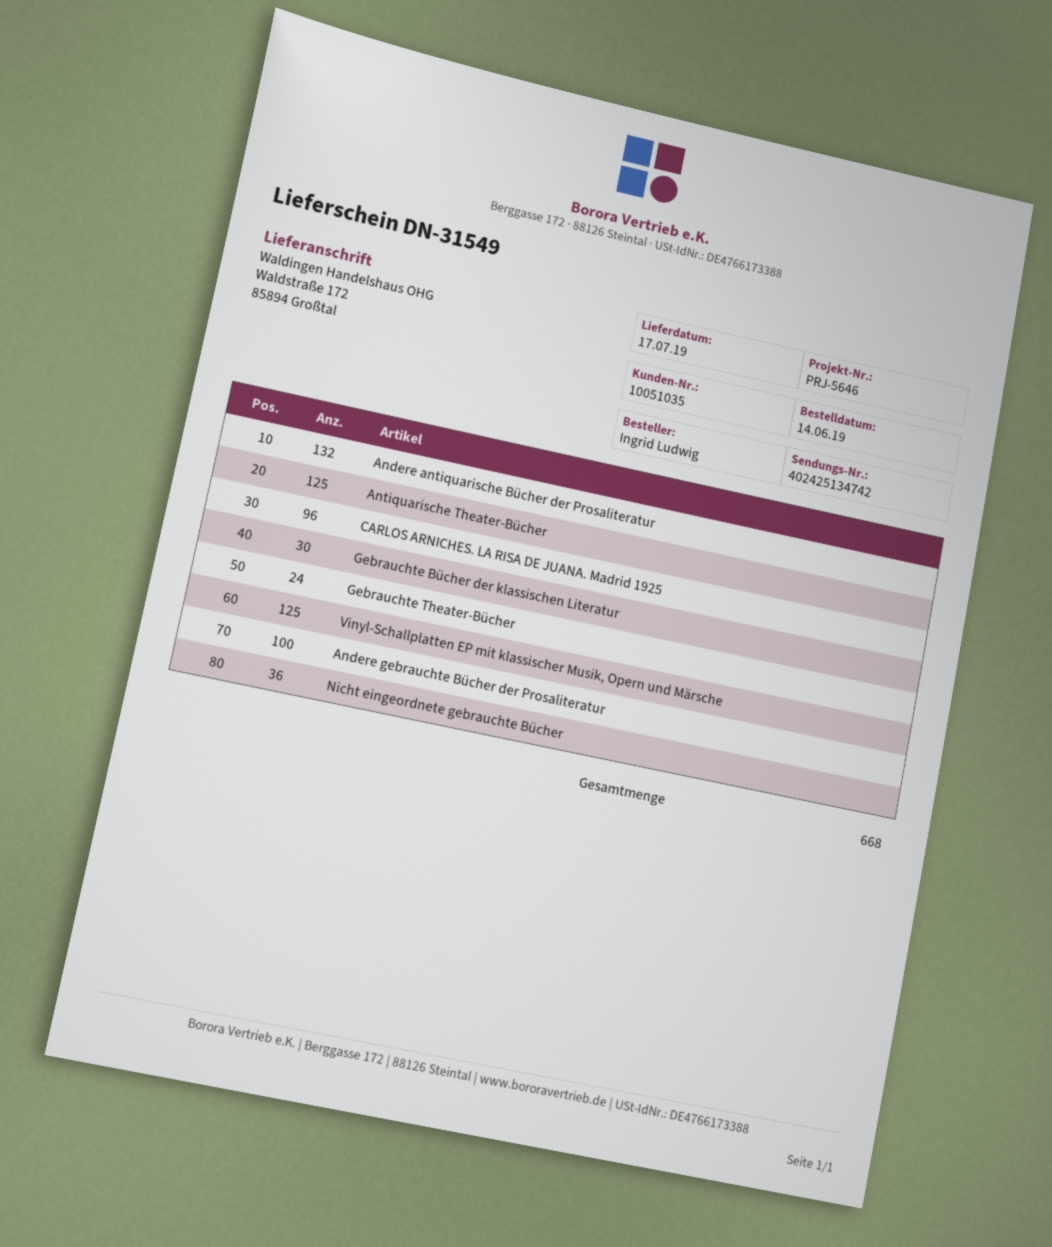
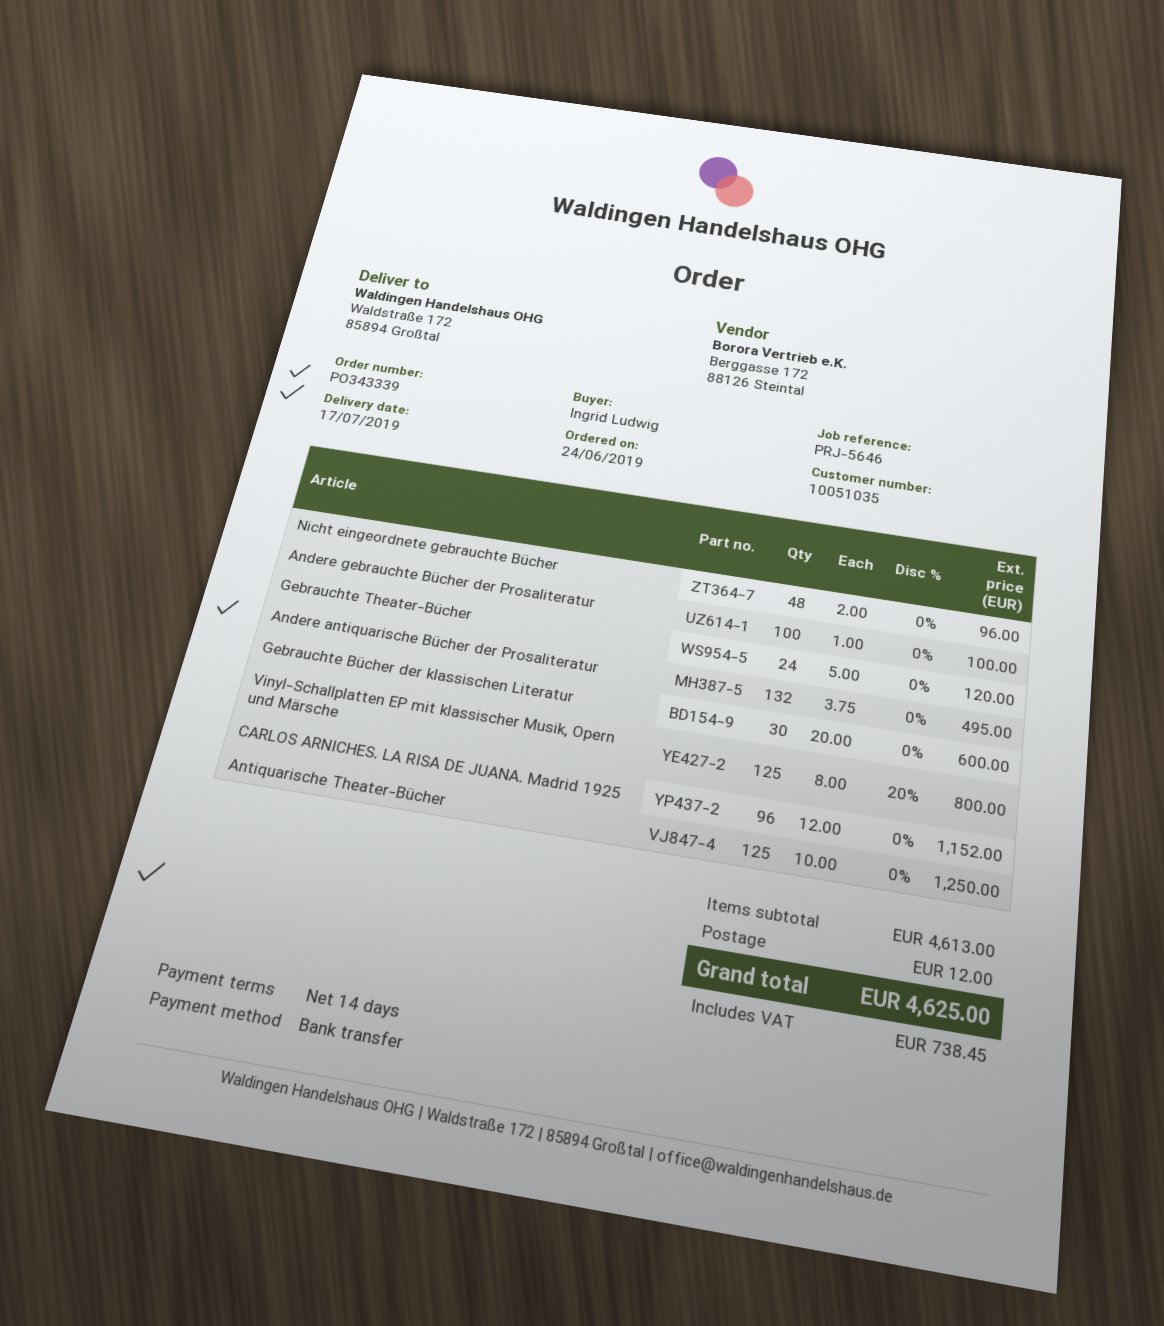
order date: 2019-06-14 -> 2019-06-24
Nicht eingeordnete gebrauchte Bücher: 36 -> 48

